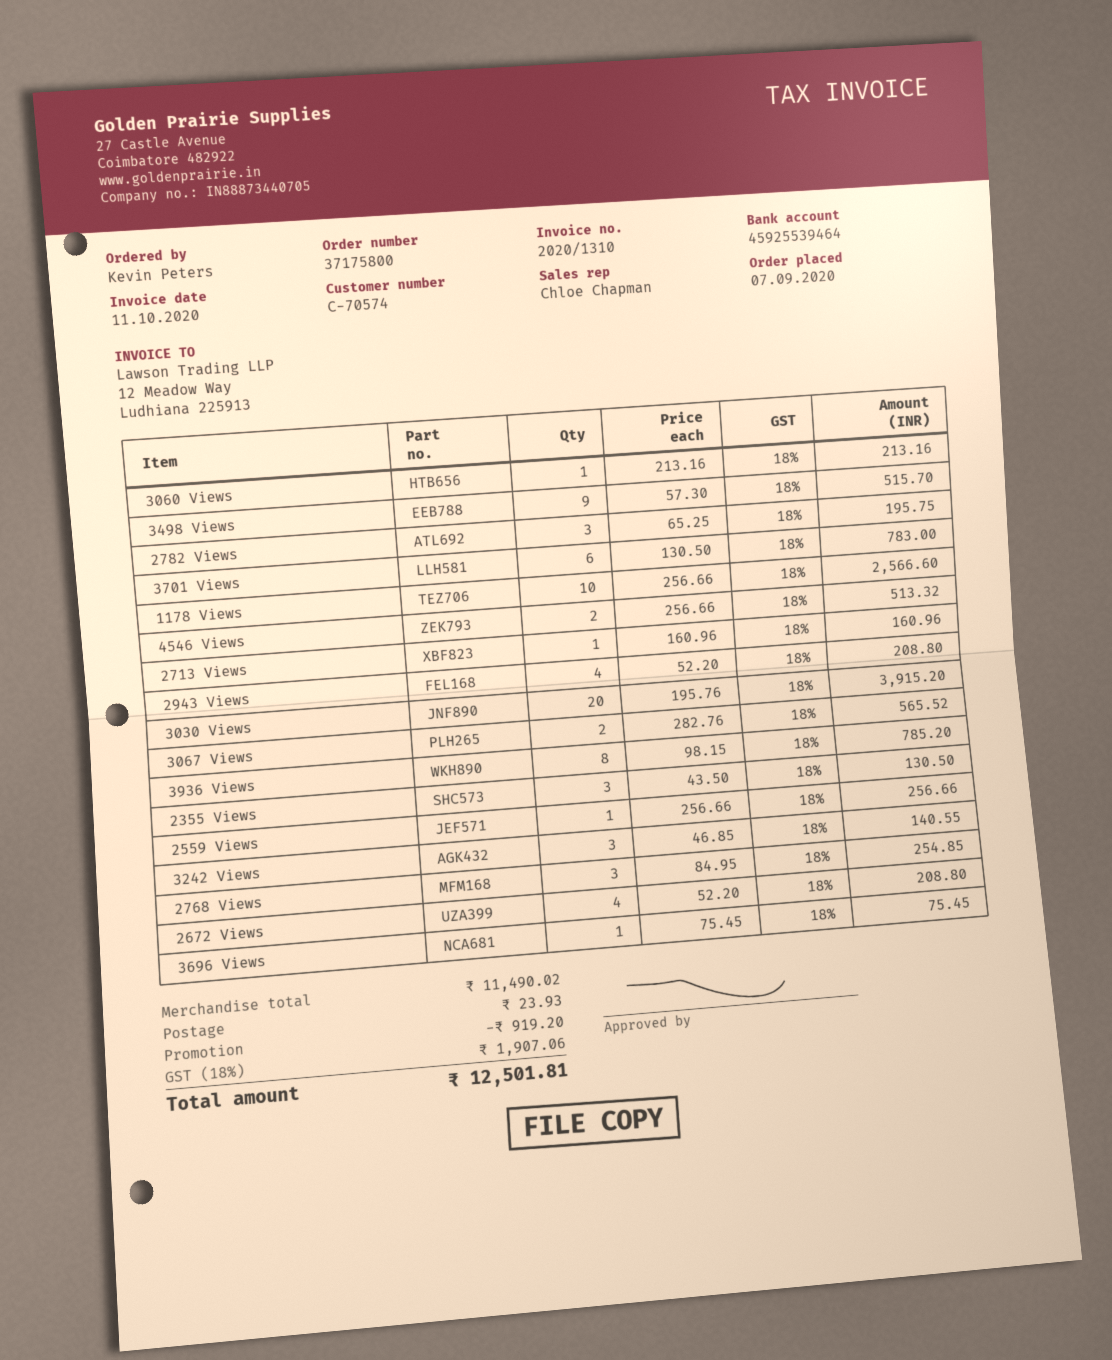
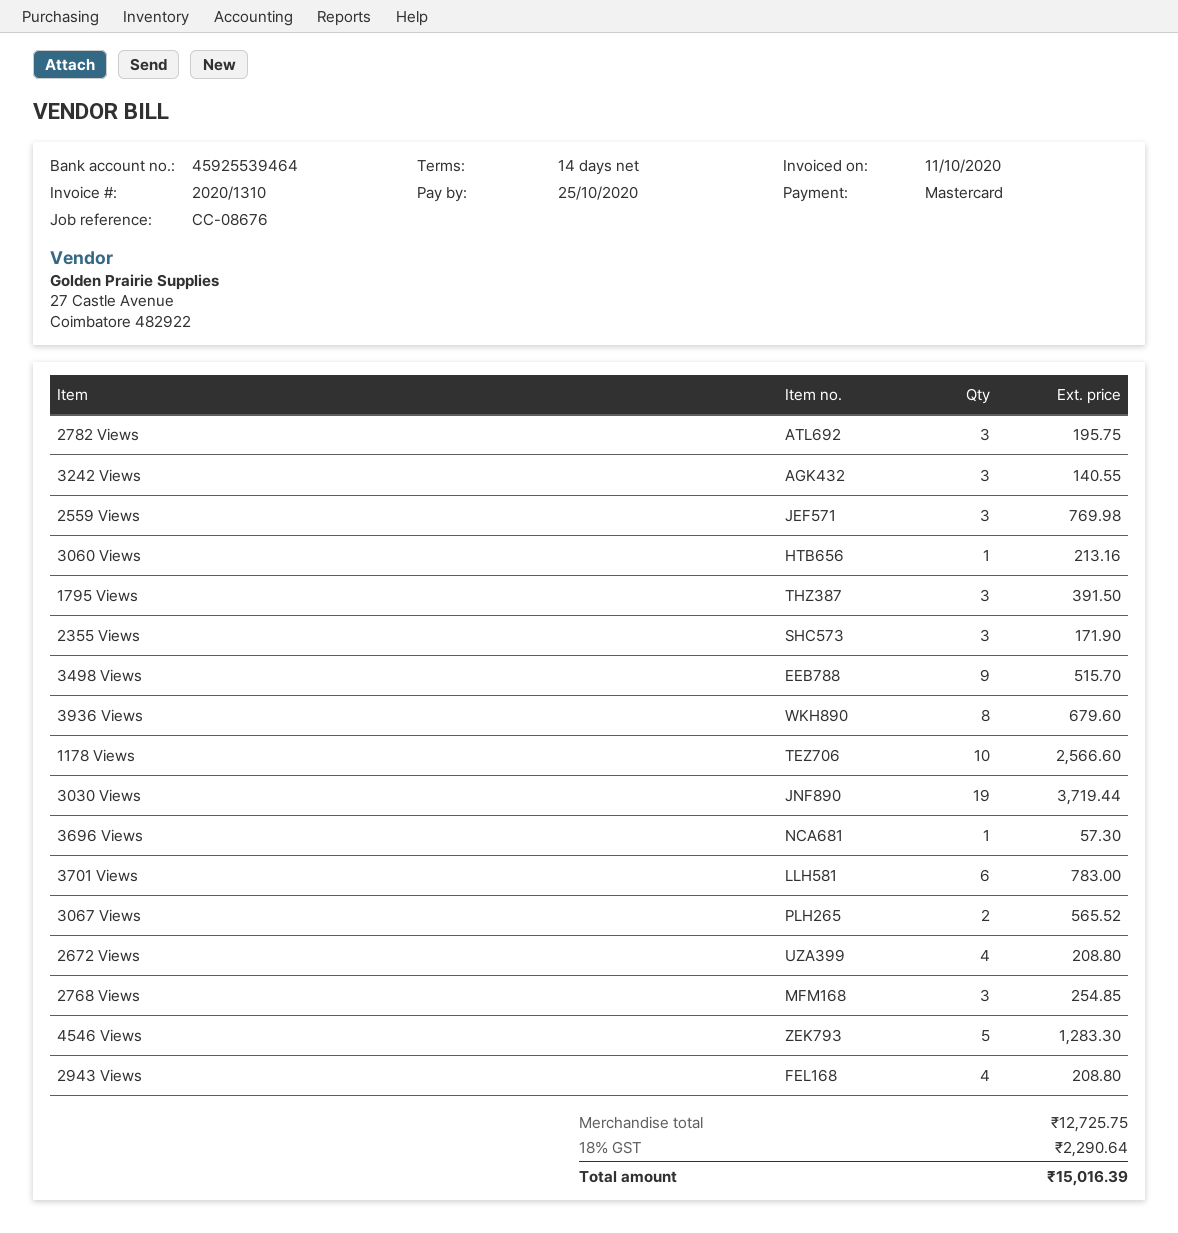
4546 Views: 2 for 513.32 -> 5 for 1283.30
2713 Views: 1 for 160.96 -> none
3030 Views: 20 for 3915.20 -> 19 for 3719.44
3936 Views: 8 for 785.20 -> 8 for 679.60
2355 Views: 3 for 130.50 -> 3 for 171.90
2559 Views: 1 for 256.66 -> 3 for 769.98
3696 Views: 1 for 75.45 -> 1 for 57.30
1795 Views: none -> 3 for 391.50
subtotal: 11490.02 -> 12725.75
discount: 919.20 -> none
shipping: 23.93 -> none
tax: 18% = 1907.06 -> 18% = 2290.64
total: 12501.81 -> 15016.39

